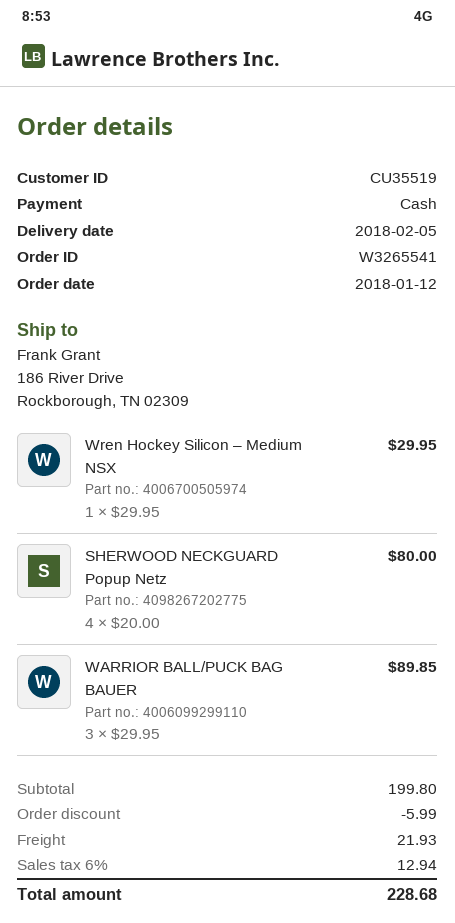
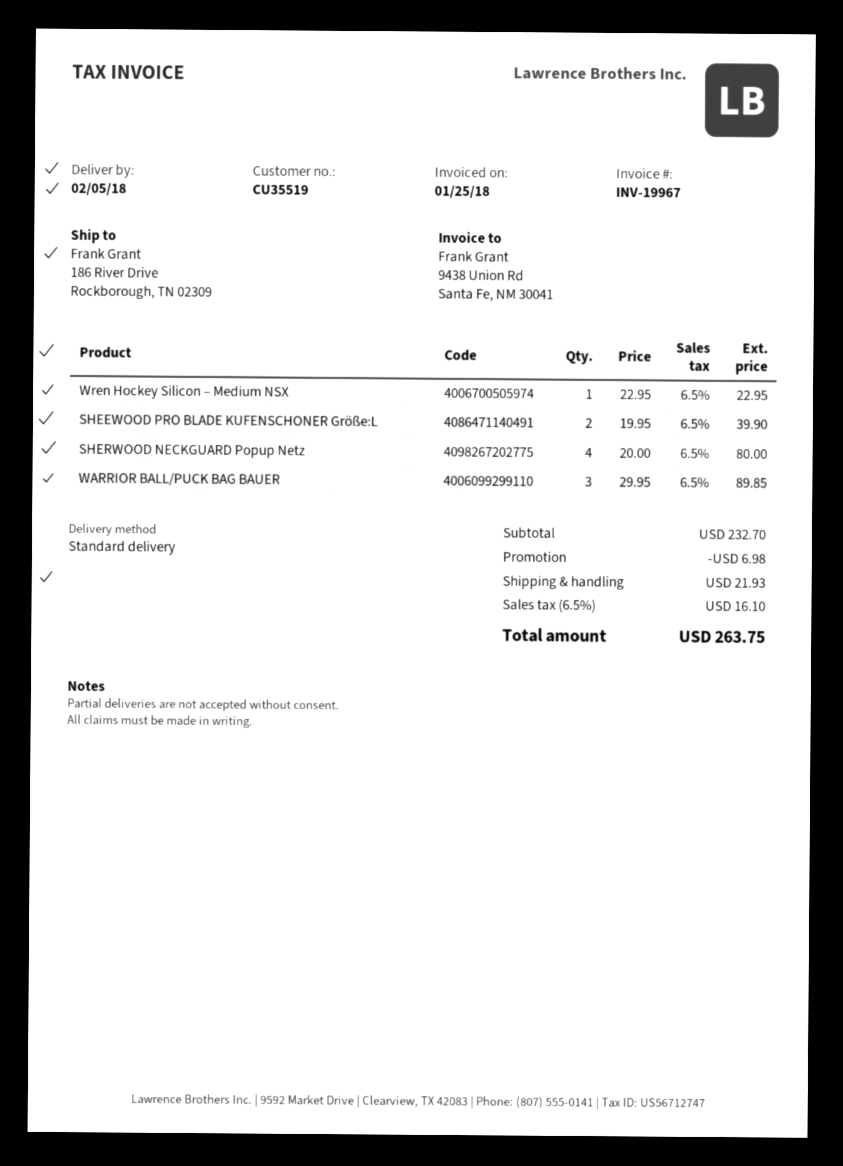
Wren Hockey Silicon – Medium NSX: 1 x 29.95 = 29.95 -> 1 x 22.95 = 22.95
SHEEWOOD PRO BLADE KUFENSCHONER Größe:L: none -> 2 x 19.95 = 39.90
subtotal: 199.80 -> 232.70
discount: 5.99 -> 6.98
tax: 6% = 12.94 -> 6.5% = 16.10
total: 228.68 -> 263.75

